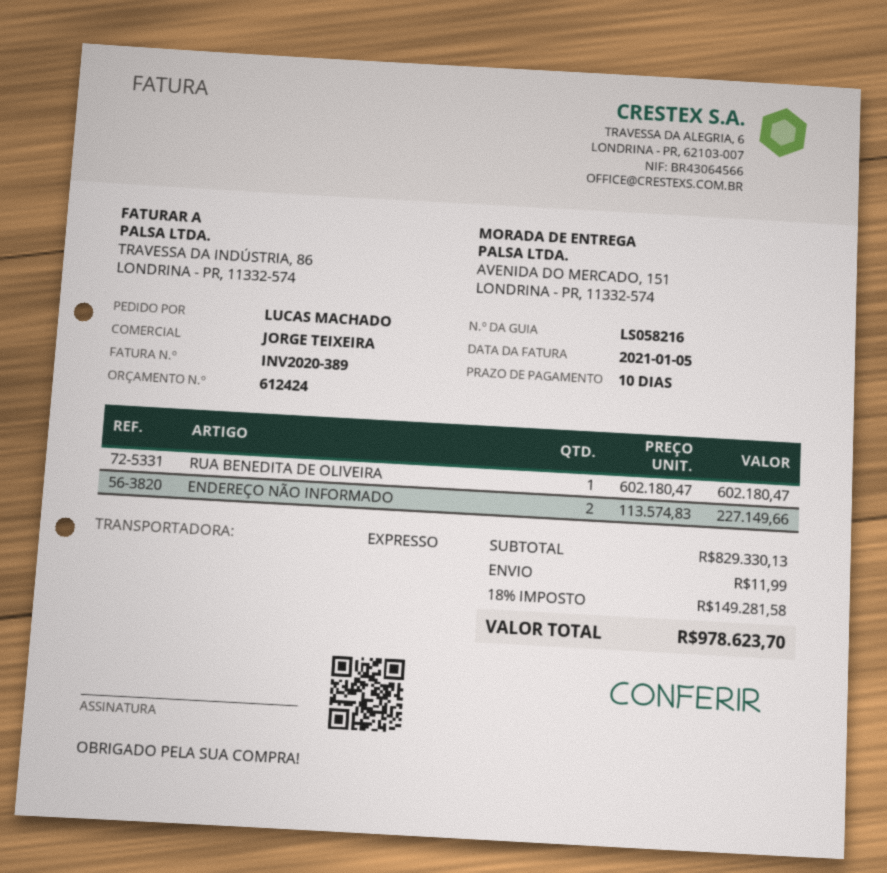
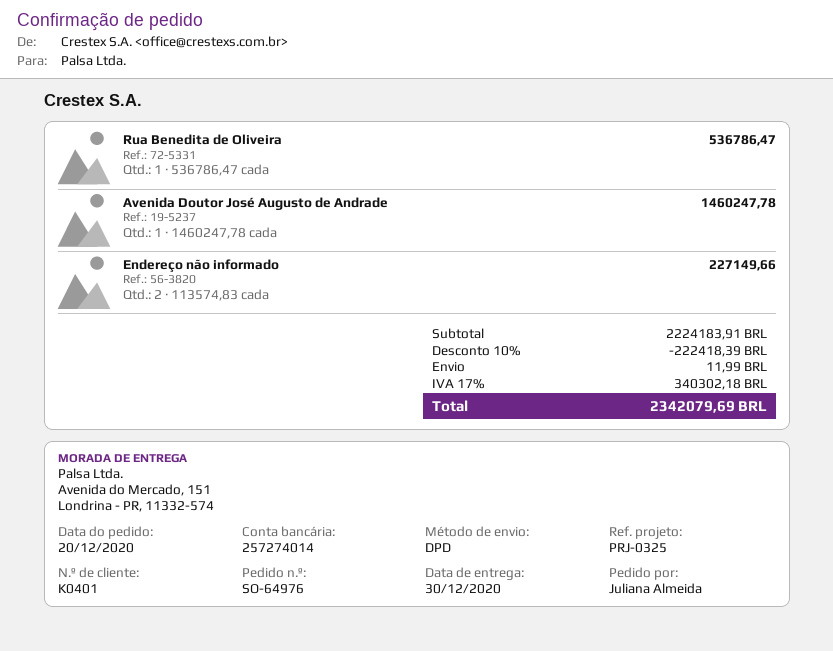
ordered by: LUCAS MACHADO -> Juliana Almeida
shipping method: express -> DPD
RUA BENEDITA DE OLIVEIRA: 1 x 602180.47 = 602180.47 -> 1 x 536786.47 = 536786.47
Avenida Doutor José Augusto de Andrade: none -> 1 x 1460247.78 = 1460247.78
subtotal: 829330.13 -> 2224183.91
discount: none -> 10% = 222418.39
tax: 18% = 149281.58 -> 17% = 340302.18
total: 978623.70 -> 2342079.69

